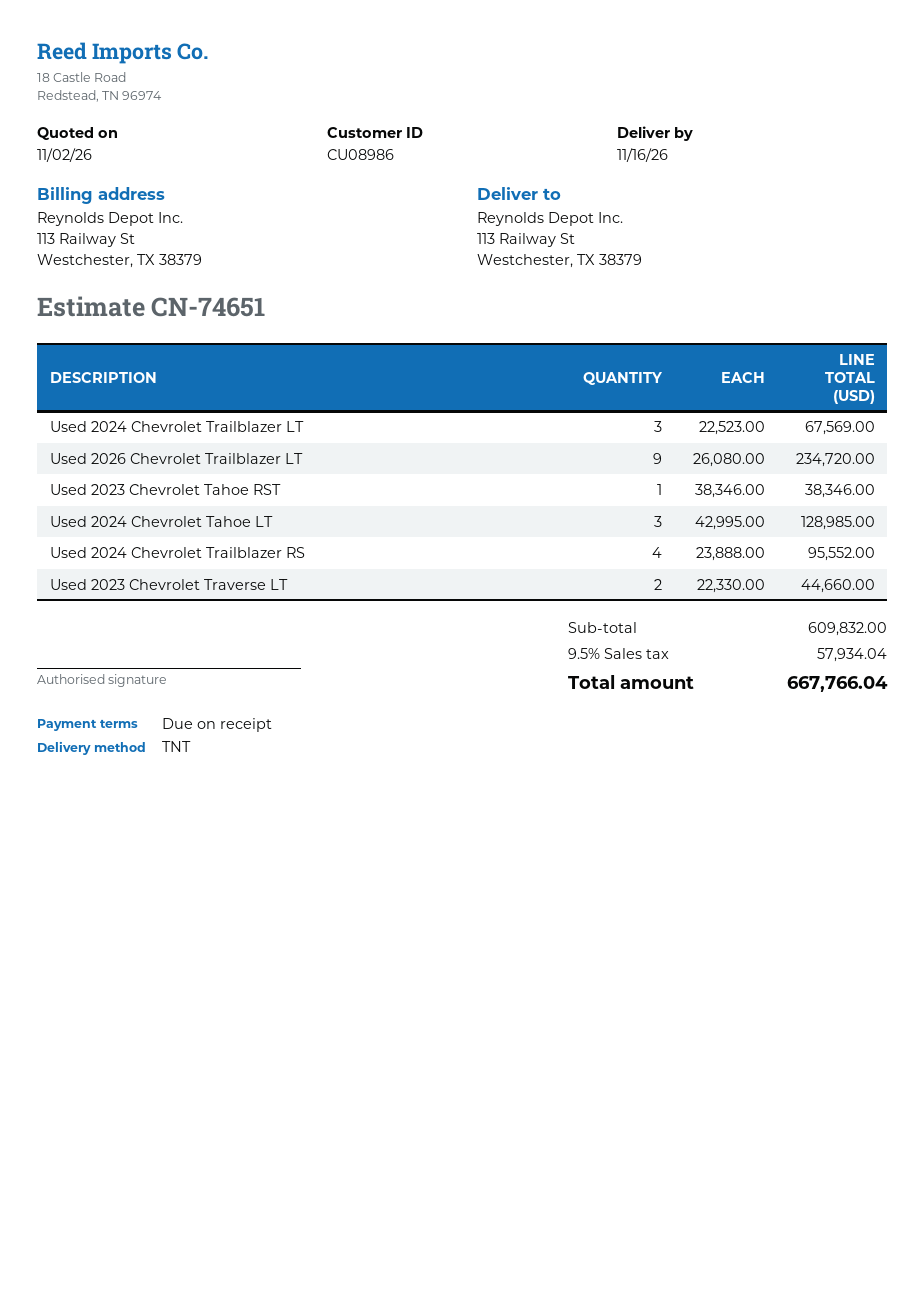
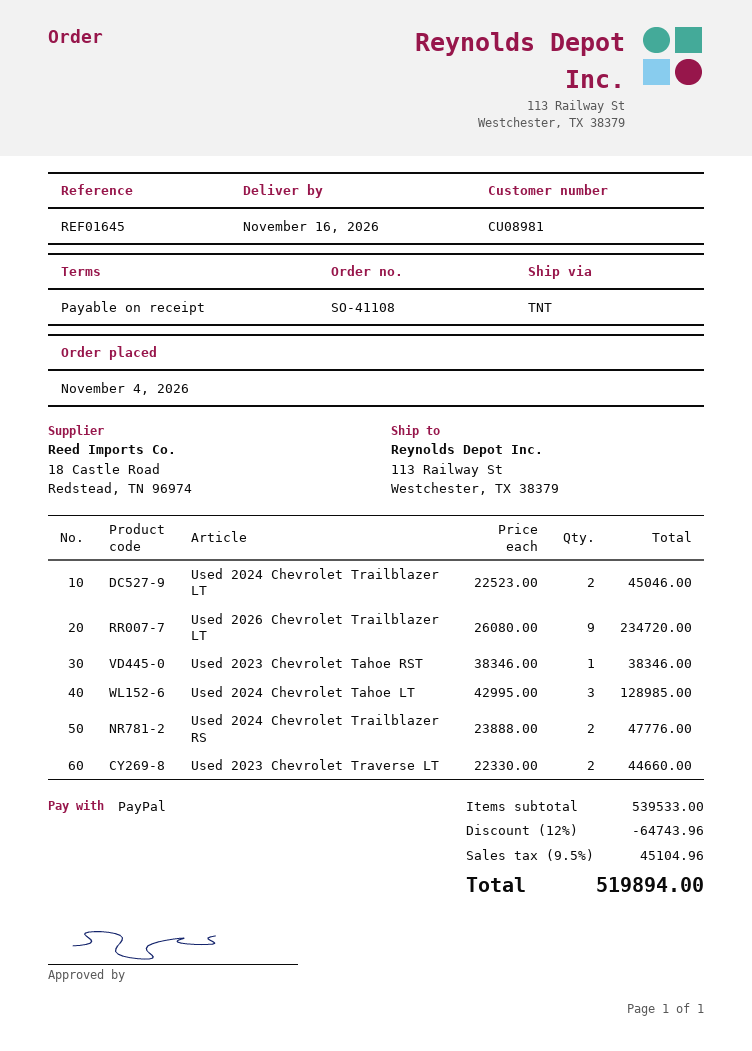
customer number: CU08986 -> CU08981
Used 2024 Chevrolet Trailblazer LT: 3 x 22523.00 = 67569.00 -> 2 x 22523.00 = 45046.00
Used 2024 Chevrolet Trailblazer RS: 4 x 23888.00 = 95552.00 -> 2 x 23888.00 = 47776.00
subtotal: 609832.00 -> 539533.00
discount: none -> 12% = 64743.96
tax: 9.5% = 57934.04 -> 9.5% = 45104.96
total: 667766.04 -> 519894.00

